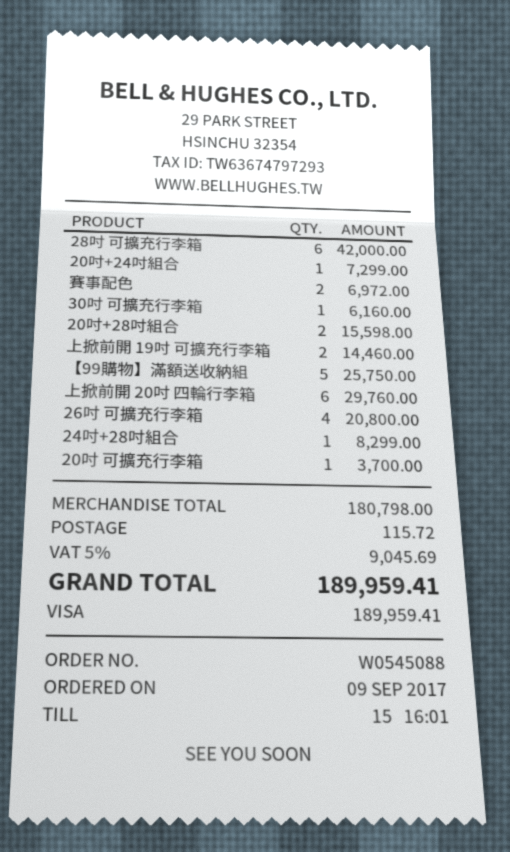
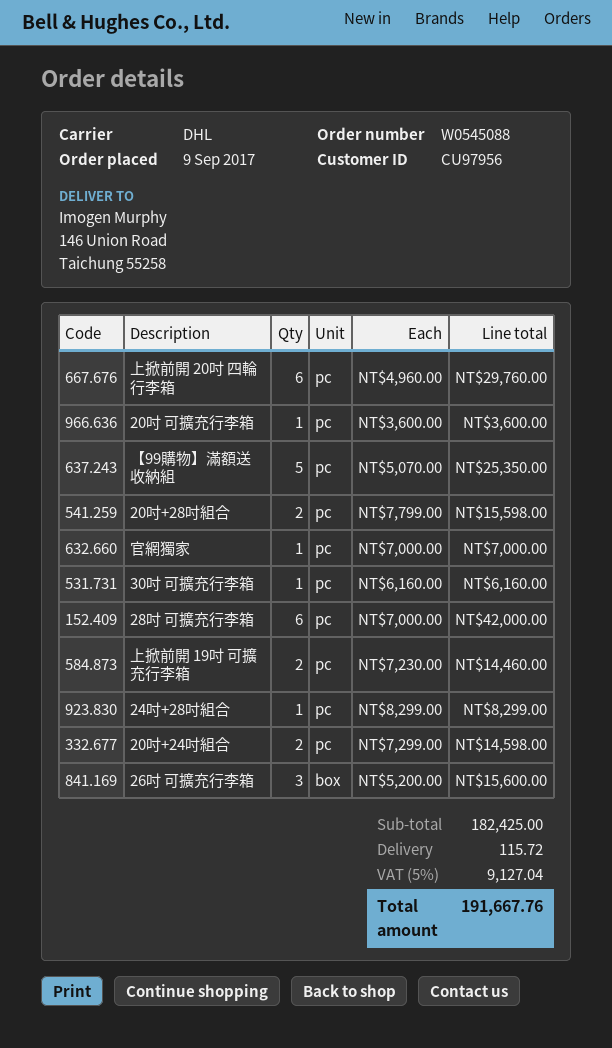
20吋+24吋組合: 1 for 7299.00 -> 2 for 14598.00
賽事配色: 2 for 6972.00 -> none
【99購物】滿額送收納組: 5 for 25750.00 -> 5 for 25350.00
26吋 可擴充行李箱: 4 for 20800.00 -> 3 for 15600.00
20吋 可擴充行李箱: 1 for 3700.00 -> 1 for 3600.00
官網獨家: none -> 1 for 7000.00
subtotal: 180798.00 -> 182425.00
tax: 5% = 9045.69 -> 5% = 9127.04
total: 189959.41 -> 191667.76

